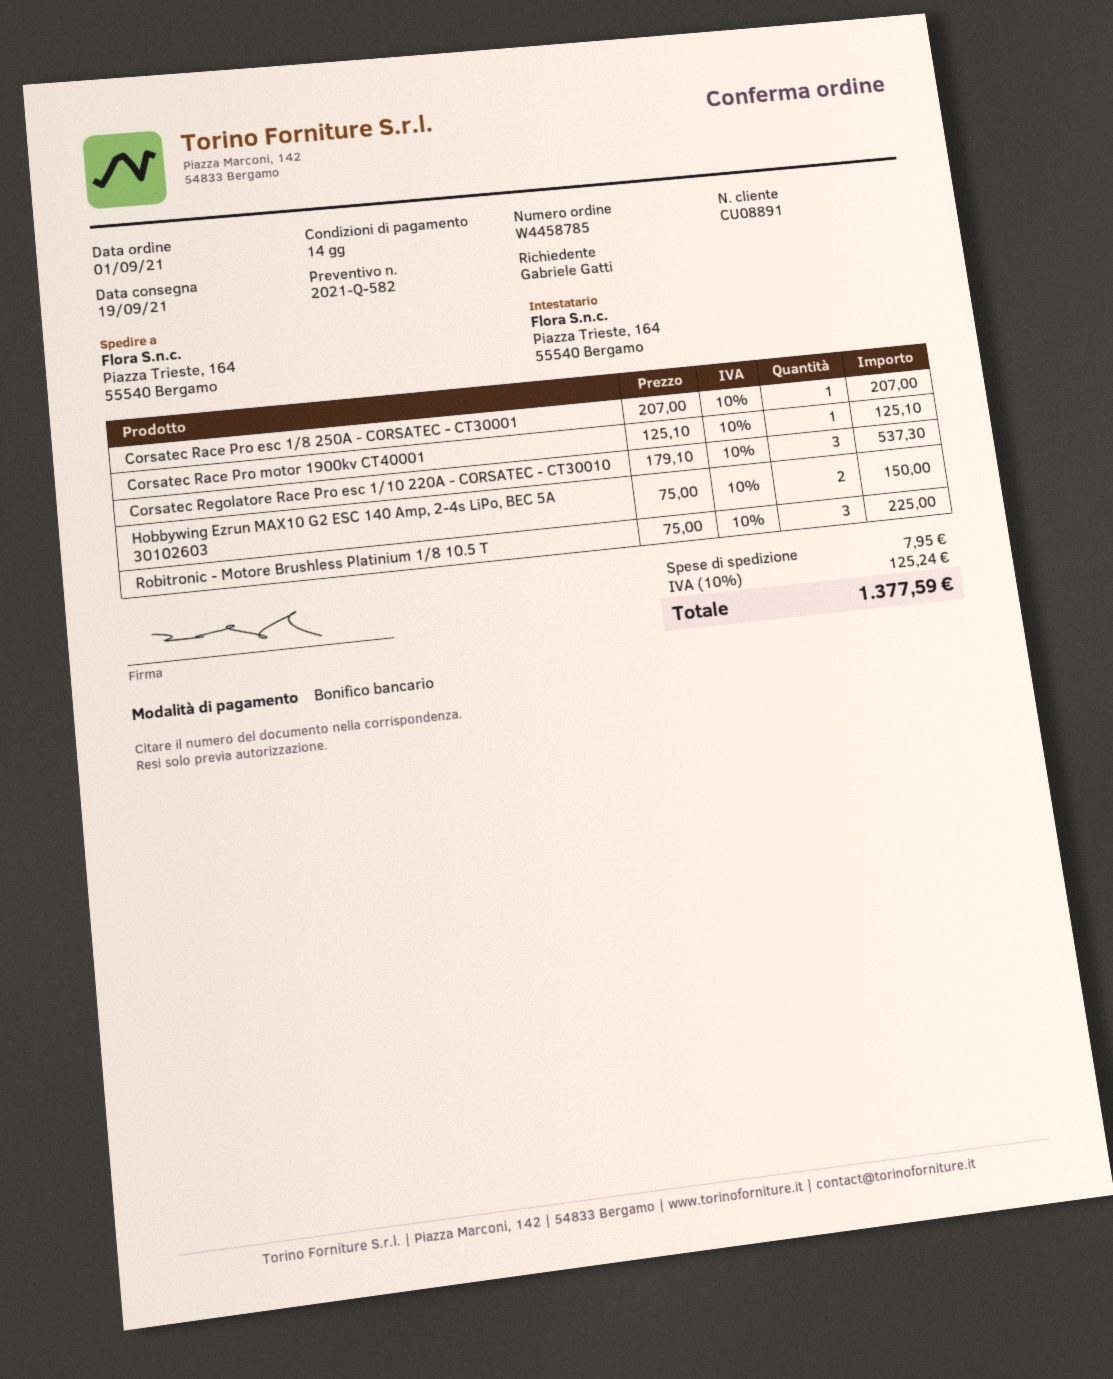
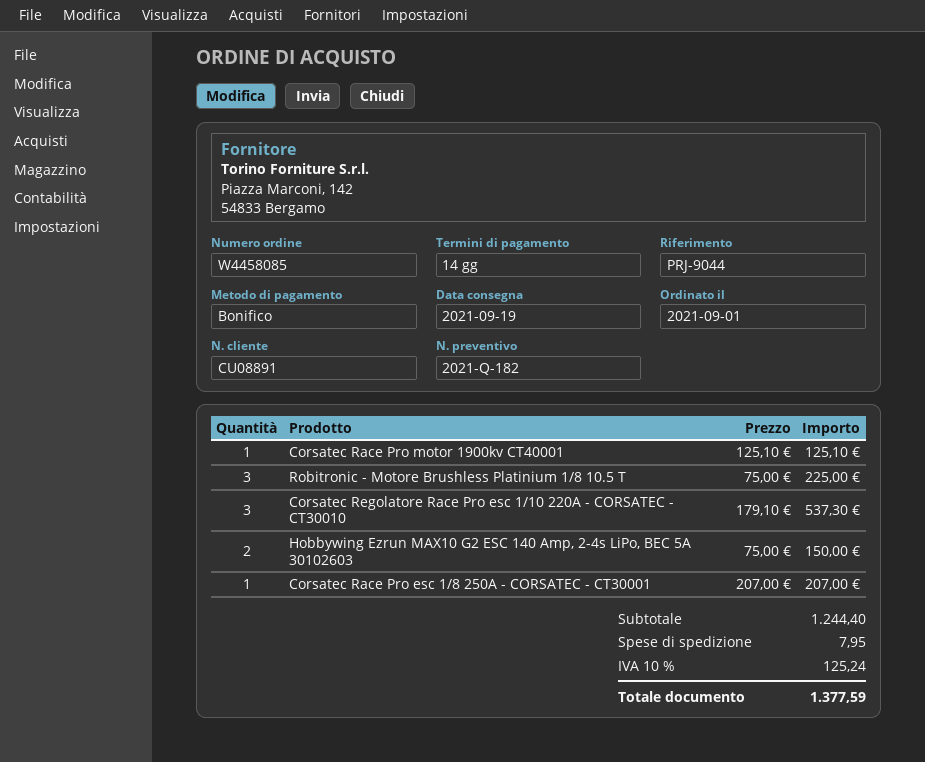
quote number: 2021-Q-582 -> 2021-Q-182
order number: W4458785 -> W4458085

